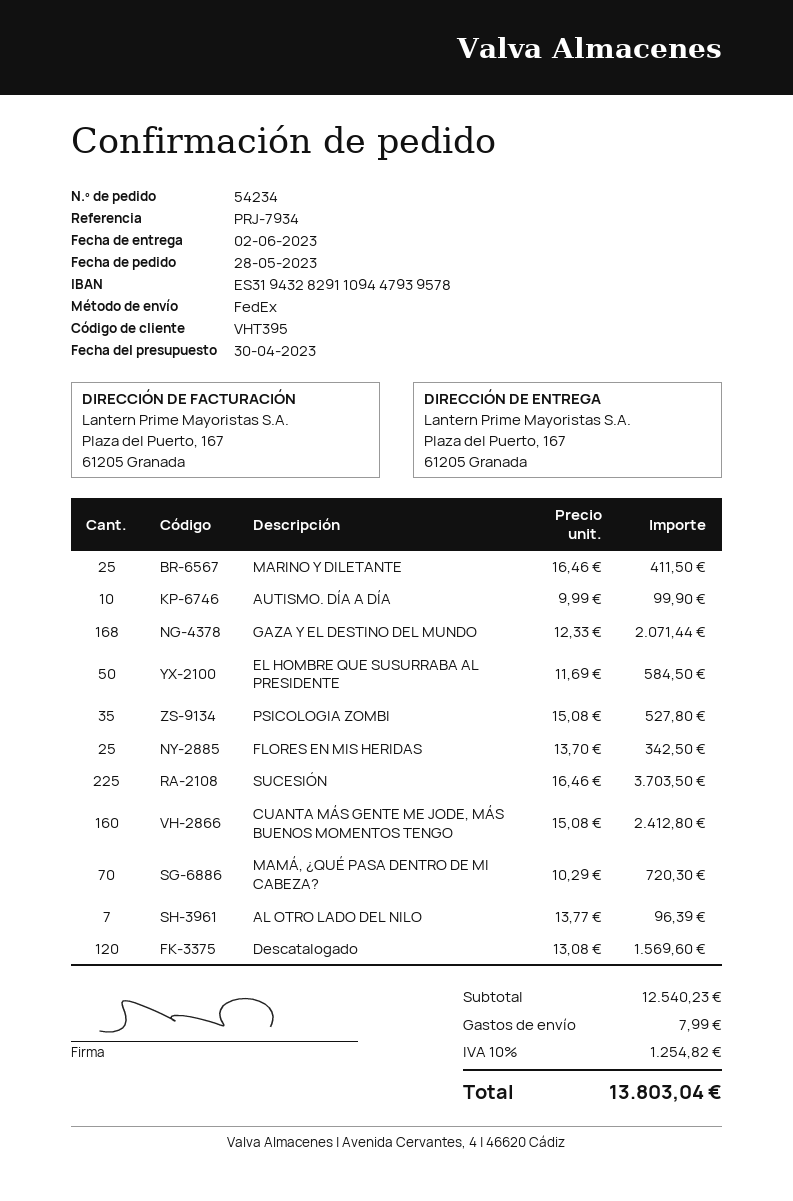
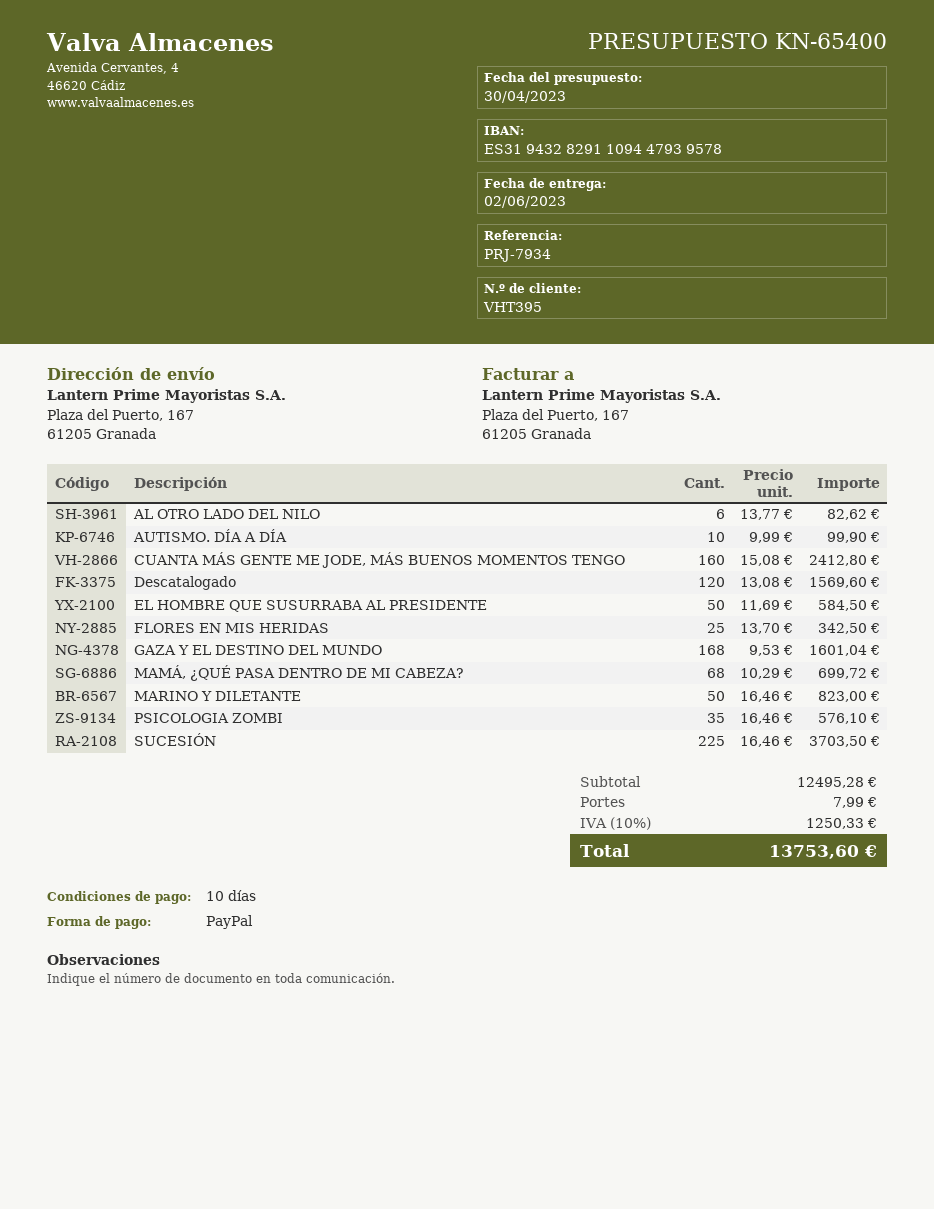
MARINO Y DILETANTE: 25 x 16.46 = 411.50 -> 50 x 16.46 = 823.00
GAZA Y EL DESTINO DEL MUNDO: 168 x 12.33 = 2071.44 -> 168 x 9.53 = 1601.04
PSICOLOGIA ZOMBI: 35 x 15.08 = 527.80 -> 35 x 16.46 = 576.10
MAMÁ, ¿QUÉ PASA DENTRO DE MI CABEZA?: 70 x 10.29 = 720.30 -> 68 x 10.29 = 699.72
AL OTRO LADO DEL NILO: 7 x 13.77 = 96.39 -> 6 x 13.77 = 82.62
subtotal: 12540.23 -> 12495.28
tax: 10% = 1254.82 -> 10% = 1250.33
total: 13803.04 -> 13753.60

